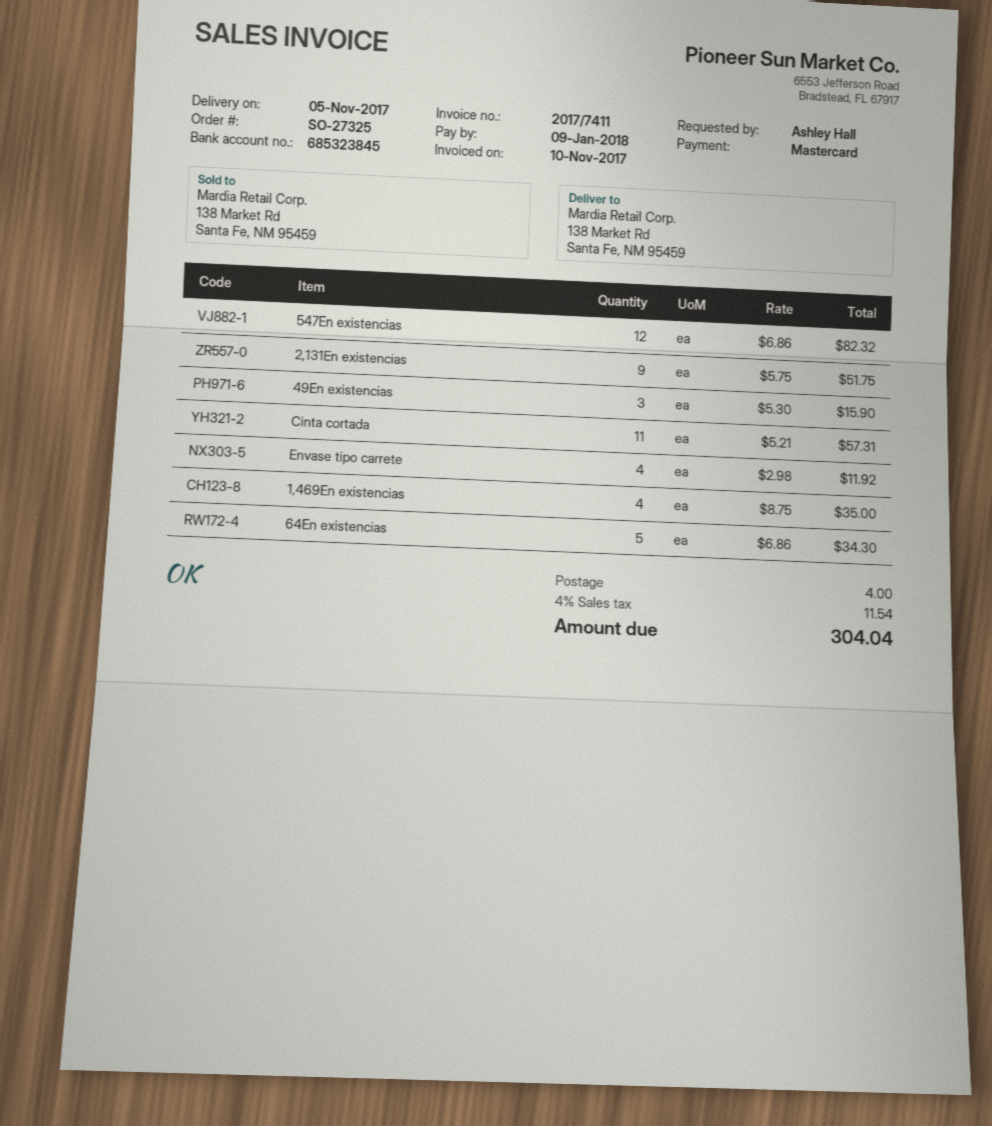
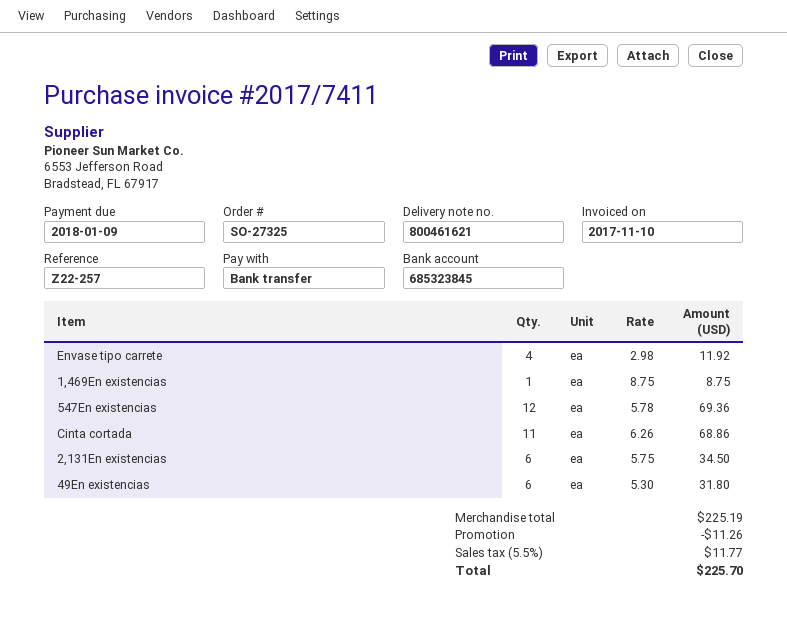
payment method: Mastercard -> bank transfer
547En existencias: 12 x 6.86 = 82.32 -> 12 x 5.78 = 69.36
2,131En existencias: 9 x 5.75 = 51.75 -> 6 x 5.75 = 34.50
49En existencias: 3 x 5.30 = 15.90 -> 6 x 5.30 = 31.80
Cinta cortada: 11 x 5.21 = 57.31 -> 11 x 6.26 = 68.86
1,469En existencias: 4 x 8.75 = 35.00 -> 1 x 8.75 = 8.75
64En existencias: 5 x 6.86 = 34.30 -> none
discount: none -> 11.26
shipping: 4.00 -> none
tax: 4% = 11.54 -> 5.5% = 11.77
total: 304.04 -> 225.70

